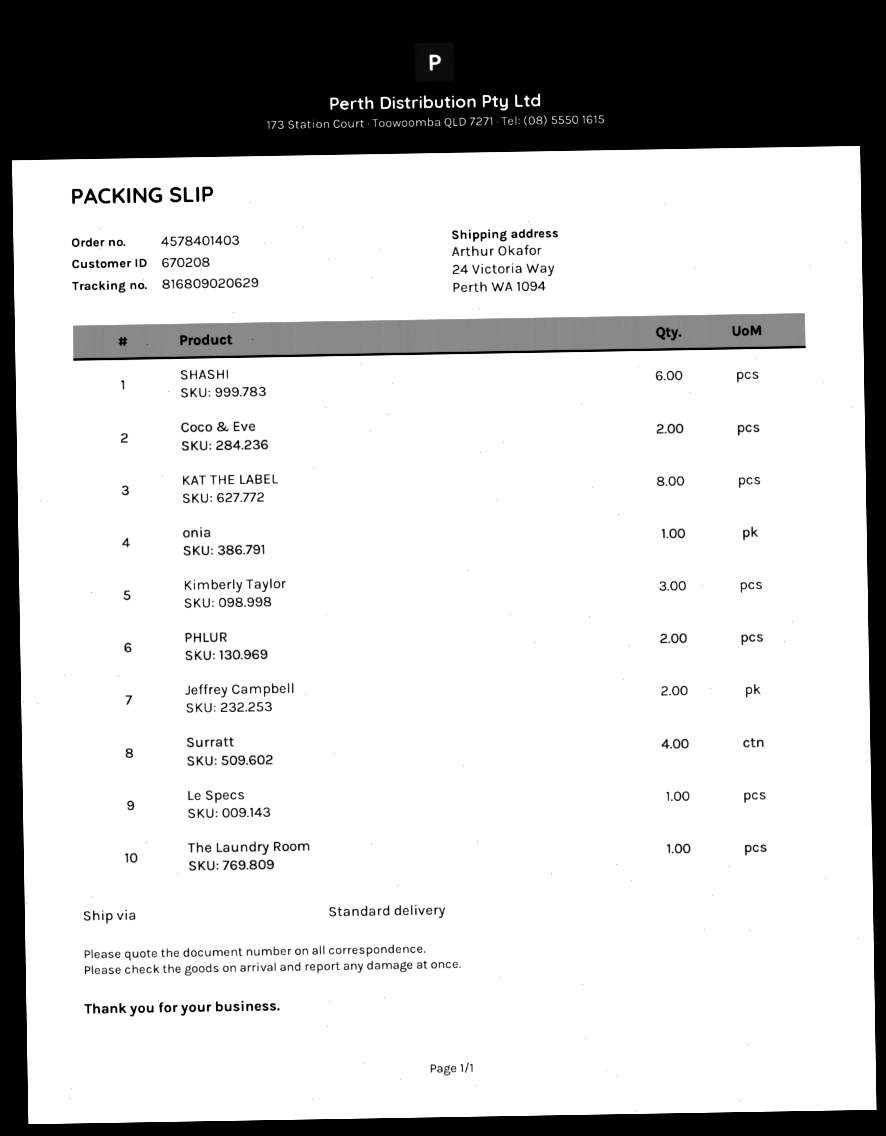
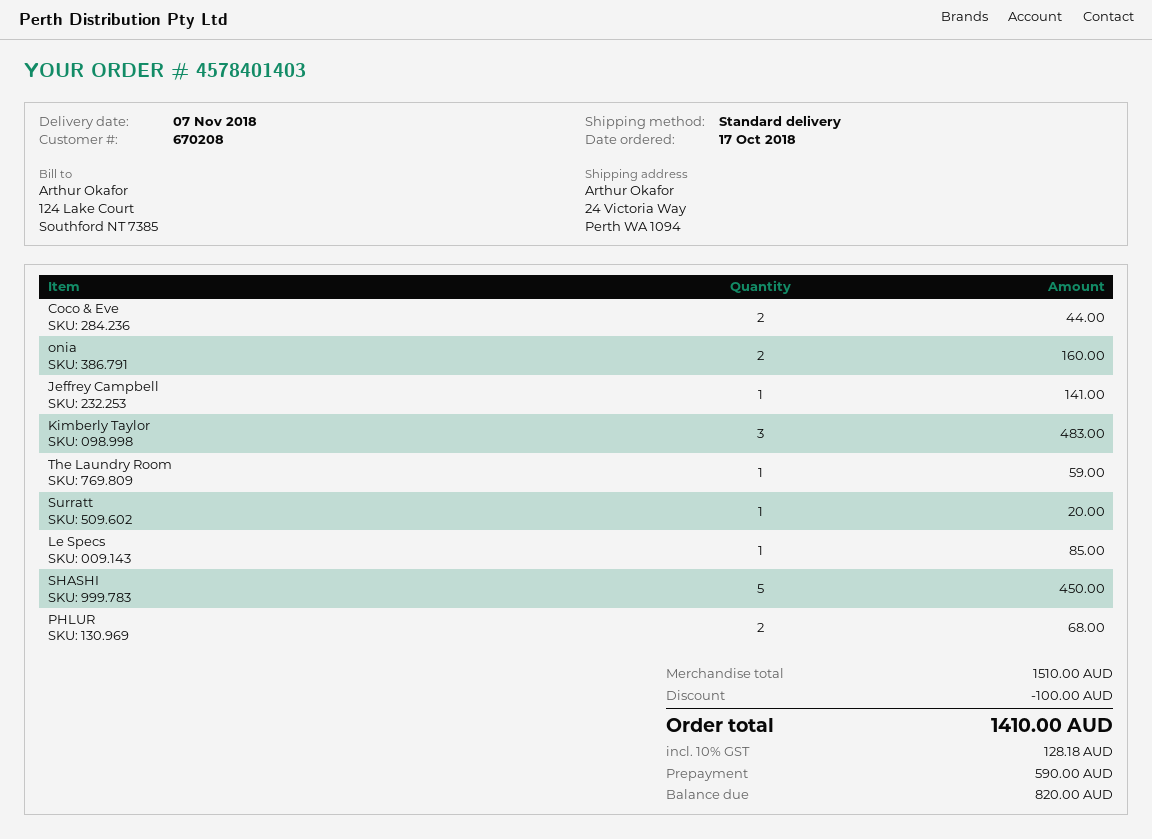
SHASHI: 6 -> 5
KAT THE LABEL: 8 -> none
onia: 1 -> 2
Jeffrey Campbell: 2 -> 1
Surratt: 4 -> 1

